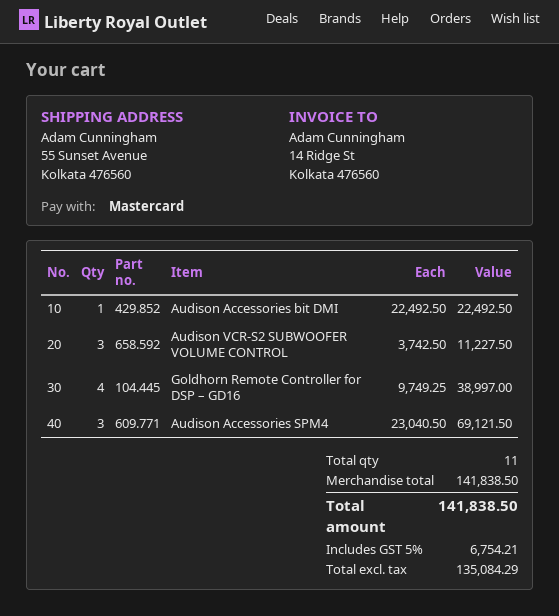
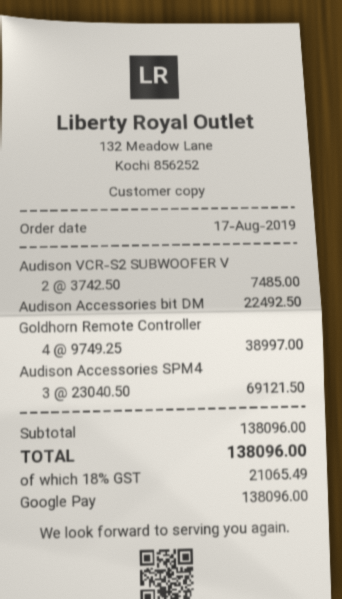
payment method: Mastercard -> Google Pay
Audison VCR-S2 SUBWOOFER VOLUME CONTROL: 3 x 3742.50 = 11227.50 -> 2 x 3742.50 = 7485.00
subtotal: 141838.50 -> 138096.00
tax: 5% = 6754.21 -> 18% = 21065.49
total: 141838.50 -> 138096.00

